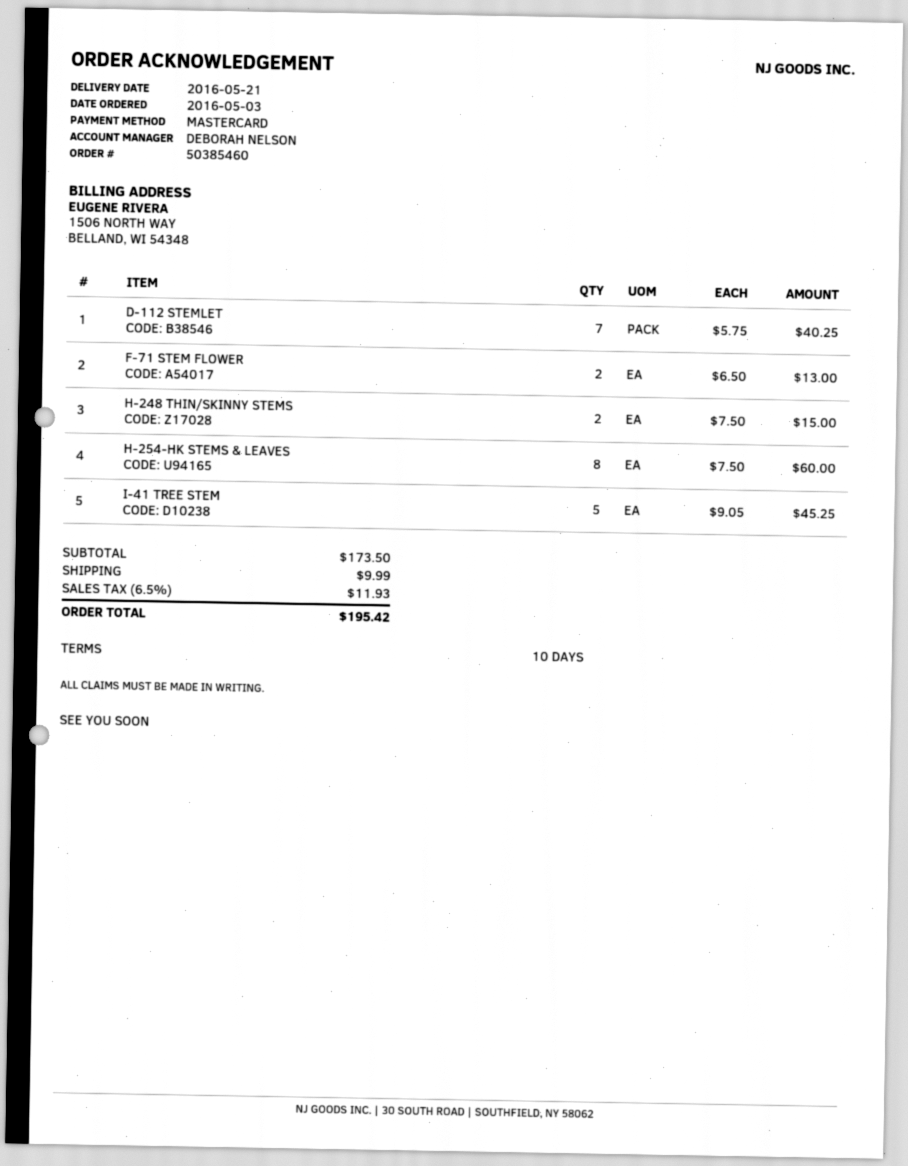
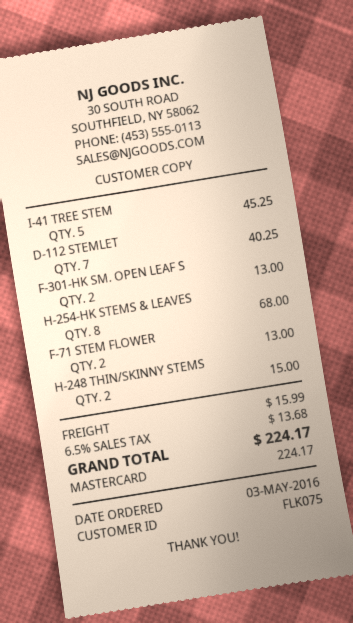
H-254-HK STEMS & LEAVES: 8 for 60.00 -> 8 for 68.00
F-301-HK SM. OPEN LEAF S: none -> 2 for 13.00
shipping: 9.99 -> 15.99
tax: 6.5% = 11.93 -> 6.5% = 13.68
total: 195.42 -> 224.17

